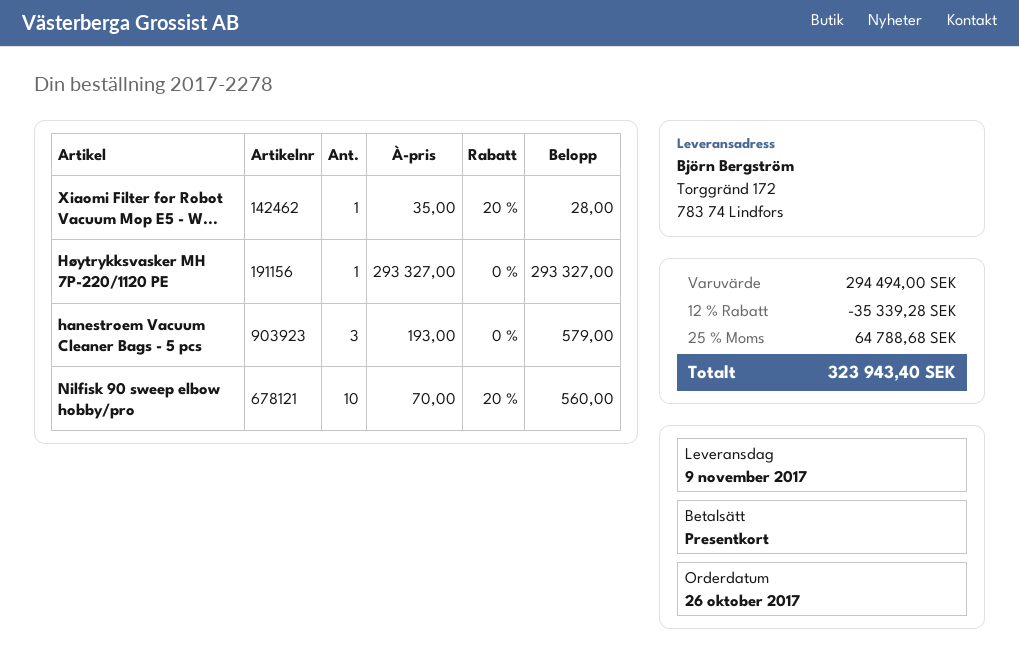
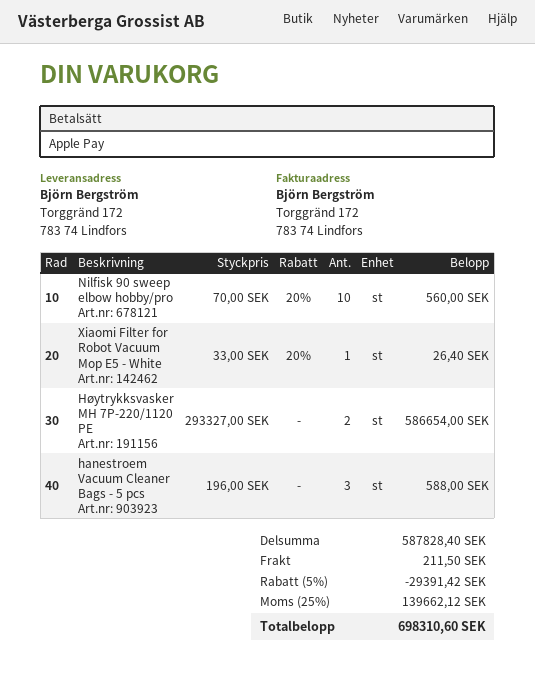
payment method: gift card -> Apple Pay
Xiaomi Filter for Robot Vacuum Mop E5 - W...: 1 x 35.00 - 20% = 28.00 -> 1 x 33.00 - 20% = 26.40
Høytrykksvasker MH 7P-220/1120 PE: 1 x 293327.00 = 293327.00 -> 2 x 293327.00 = 586654.00
hanestroem Vacuum Cleaner Bags - 5 pcs: 3 x 193.00 = 579.00 -> 3 x 196.00 = 588.00
subtotal: 294494.00 -> 587828.40
discount: 12% = 35339.28 -> 5% = 29391.42
shipping: none -> 211.50
tax: 25% = 64788.68 -> 25% = 139662.12
total: 323943.40 -> 698310.60

